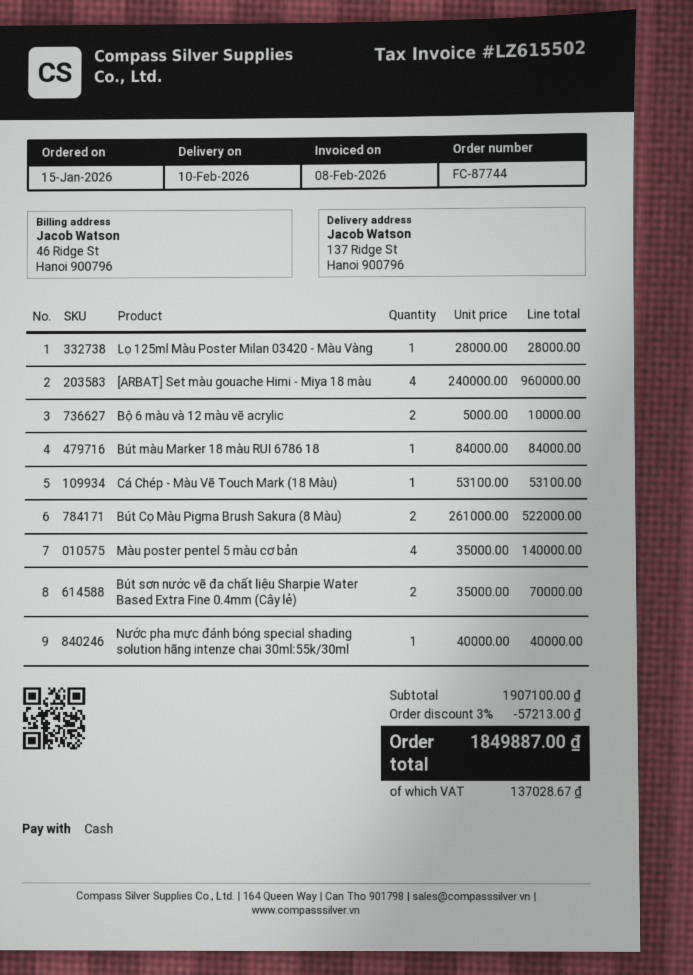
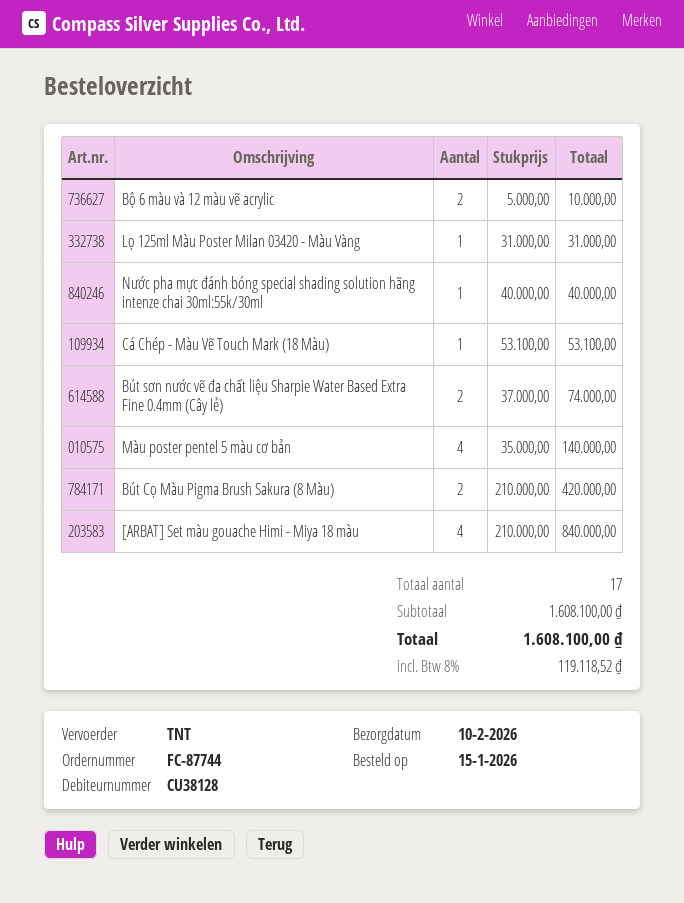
Lọ 125ml Màu Poster Milan 03420 - Màu Vàng: 1 x 28000.00 = 28000.00 -> 1 x 31000.00 = 31000.00
[ARBAT] Set màu gouache Himi - Miya 18 màu: 4 x 240000.00 = 960000.00 -> 4 x 210000.00 = 840000.00
Bút màu Marker 18 màu RUI 6786 18: 1 x 84000.00 = 84000.00 -> none
Bút Cọ Màu Pigma Brush Sakura (8 Màu): 2 x 261000.00 = 522000.00 -> 2 x 210000.00 = 420000.00
Bút sơn nước vẽ đa chất liệu Sharpie Water Based Extra Fine 0.4mm (Cây lẻ): 2 x 35000.00 = 70000.00 -> 2 x 37000.00 = 74000.00
subtotal: 1907100.00 -> 1608100.00
discount: 3% = 57213.00 -> none
tax: 137028.67 -> 119118.52
total: 1849887.00 -> 1608100.00

